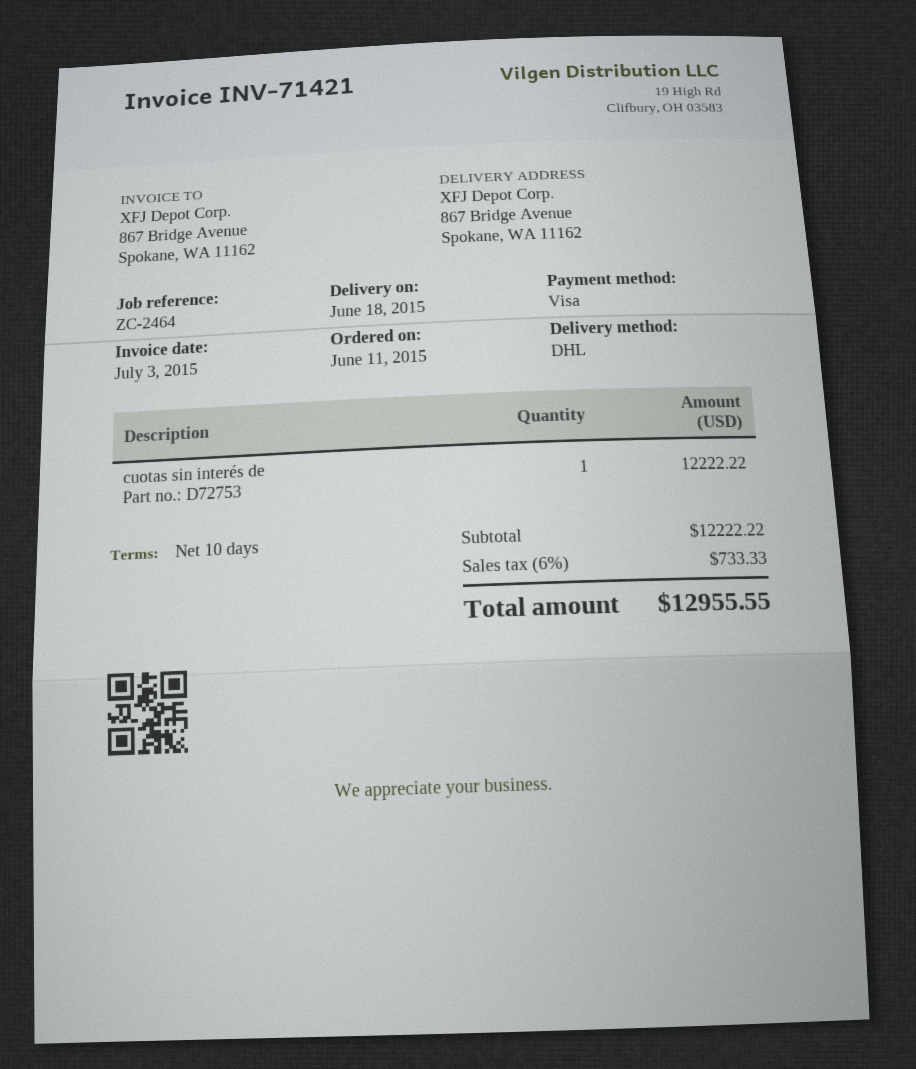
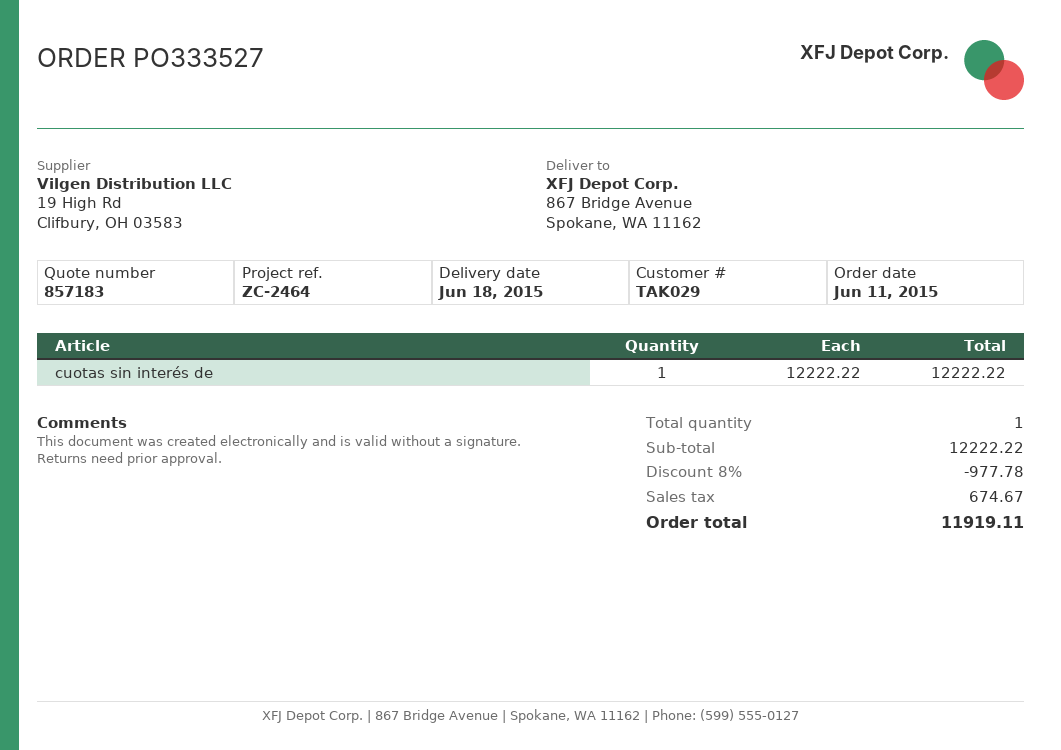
discount: none -> 8% = 977.78
tax: 733.33 -> 674.67
total: 12955.55 -> 11919.11

